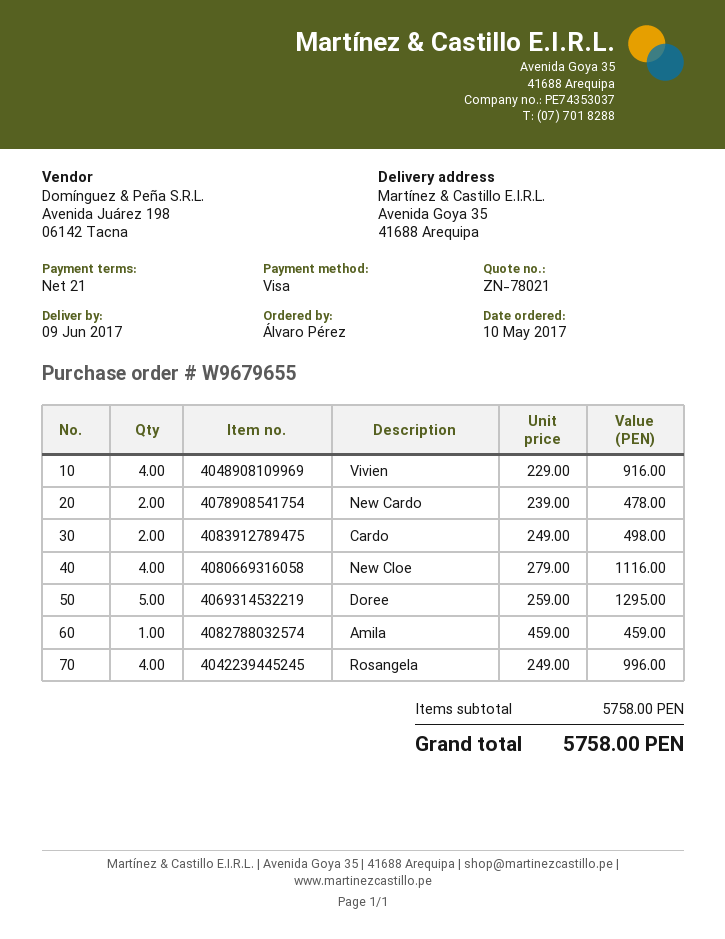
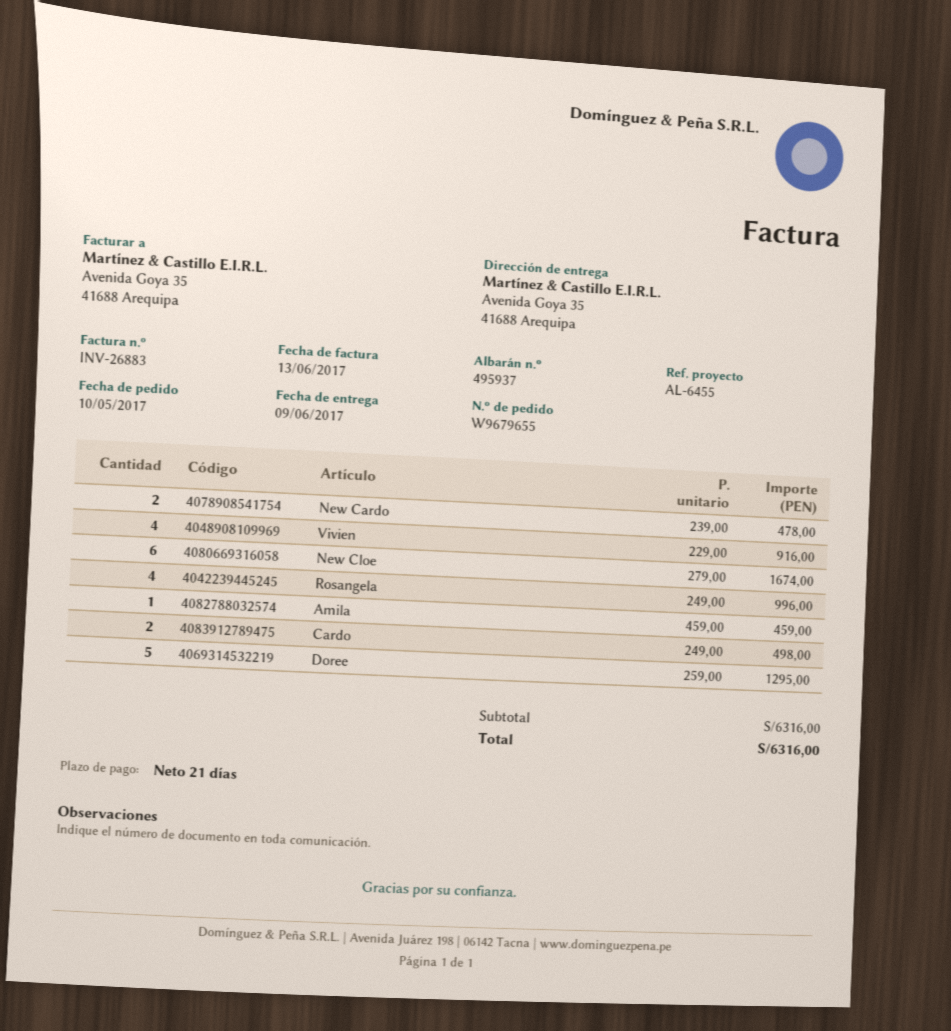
New Cloe: 4 x 279.00 = 1116.00 -> 6 x 279.00 = 1674.00
subtotal: 5758.00 -> 6316.00
total: 5758.00 -> 6316.00

